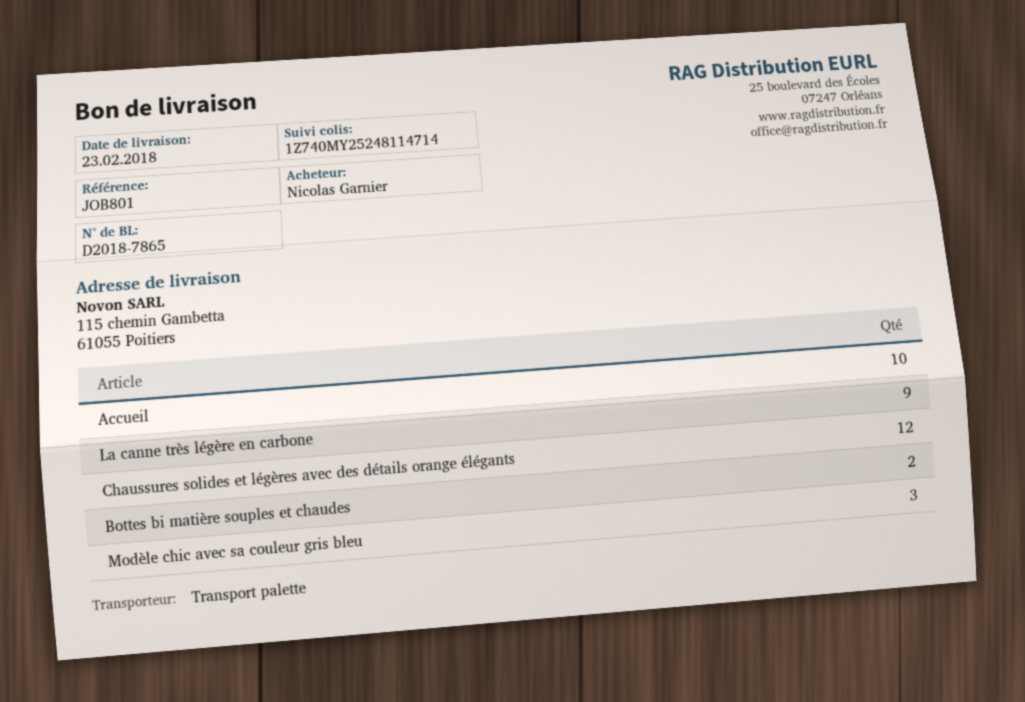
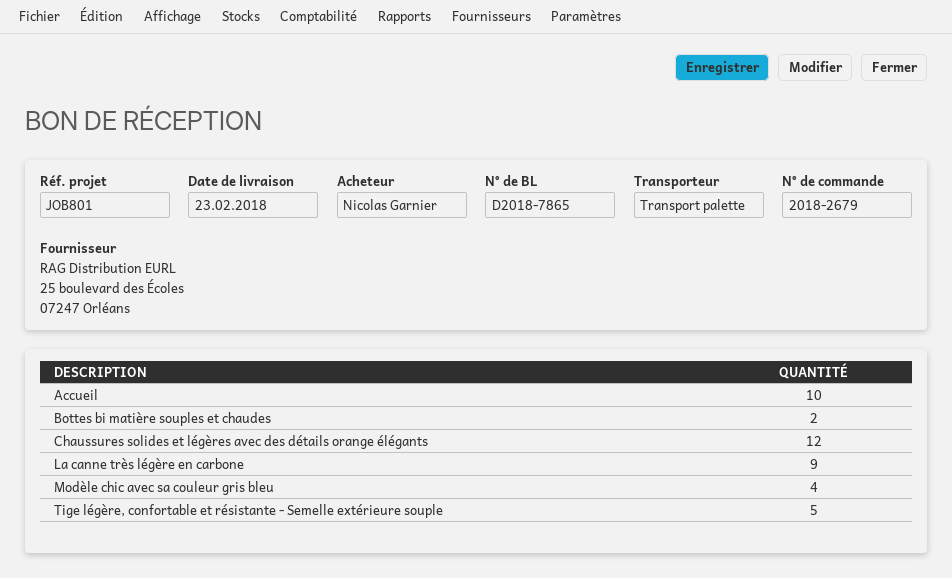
Modèle chic avec sa couleur gris bleu: 3 -> 4
Tige légère, confortable et résistante - Semelle extérieure souple: none -> 5

